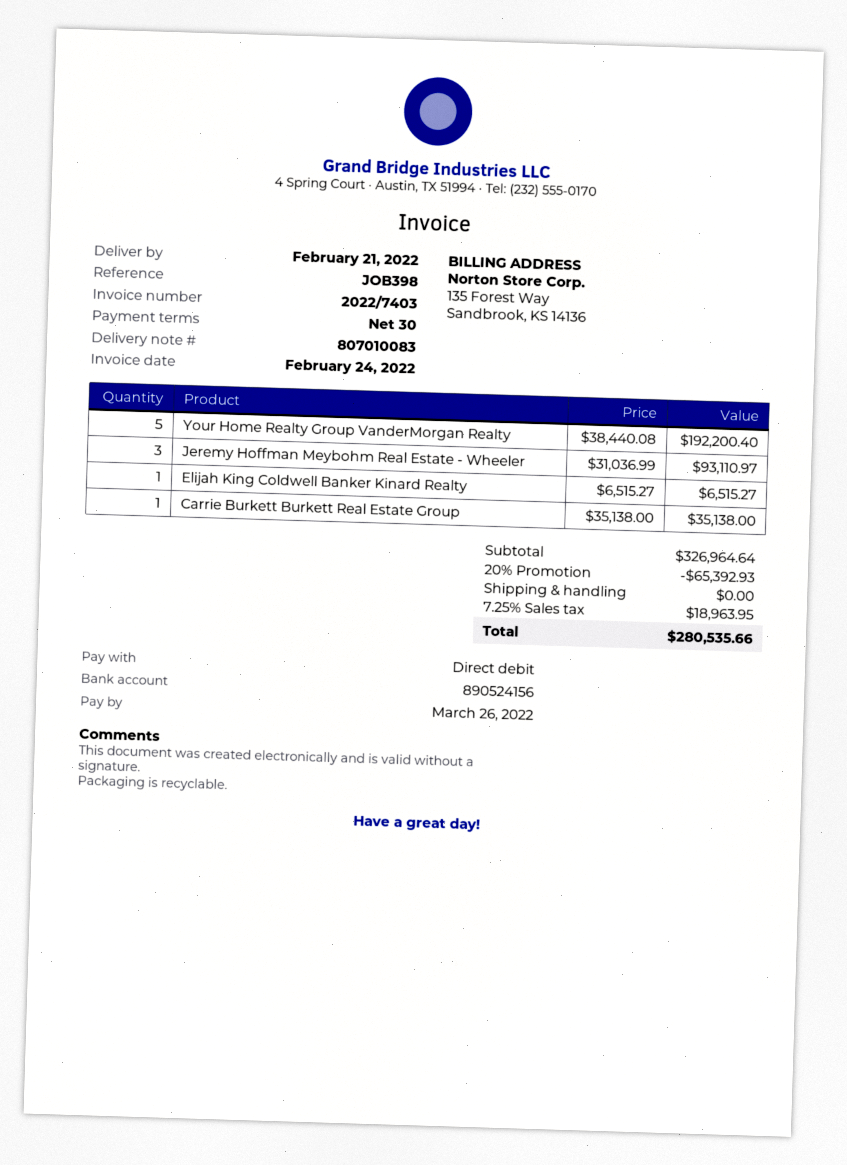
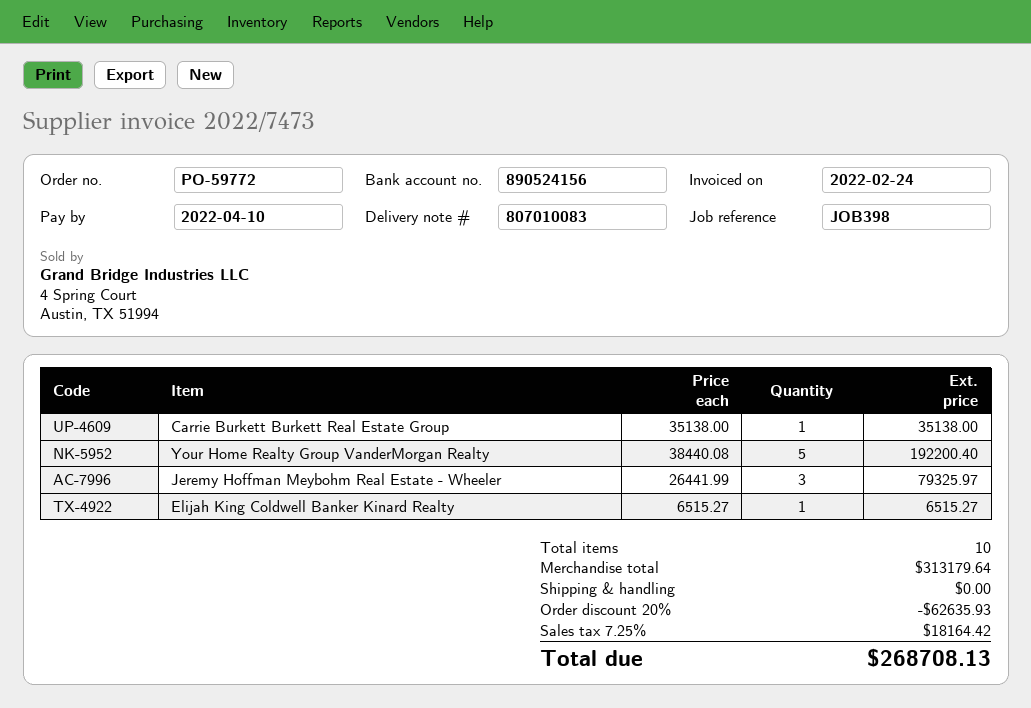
invoice number: 2022/7403 -> 2022/7473
due date: 2022-03-26 -> 2022-04-10
Jeremy Hoffman Meybohm Real Estate - Wheeler: 3 x 31036.99 = 93110.97 -> 3 x 26441.99 = 79325.97
subtotal: 326964.64 -> 313179.64
discount: 20% = 65392.93 -> 20% = 62635.93
tax: 7.25% = 18963.95 -> 7.25% = 18164.42
total: 280535.66 -> 268708.13

